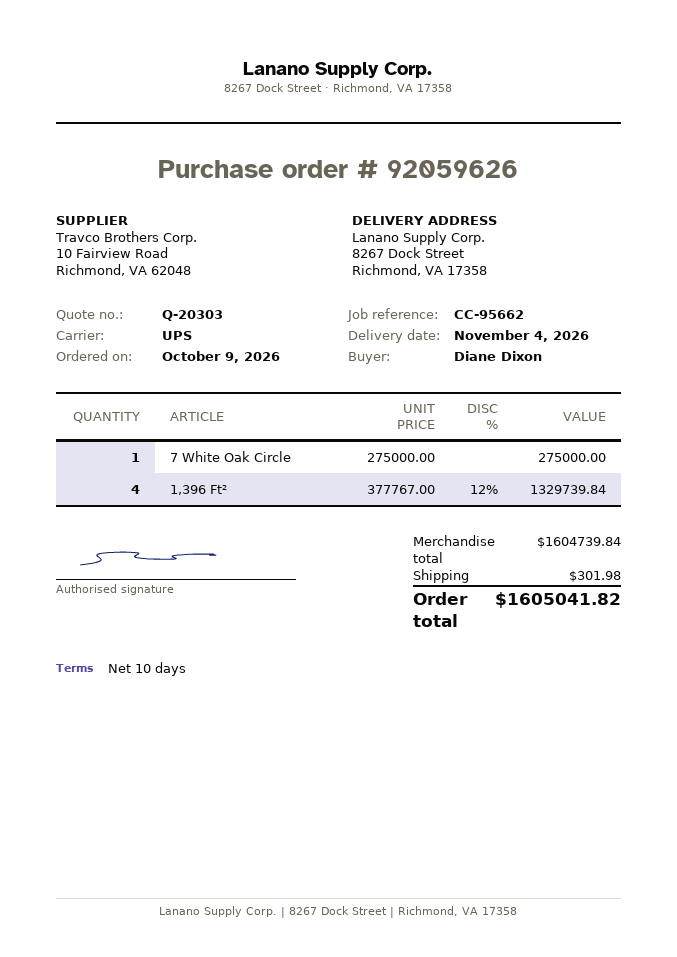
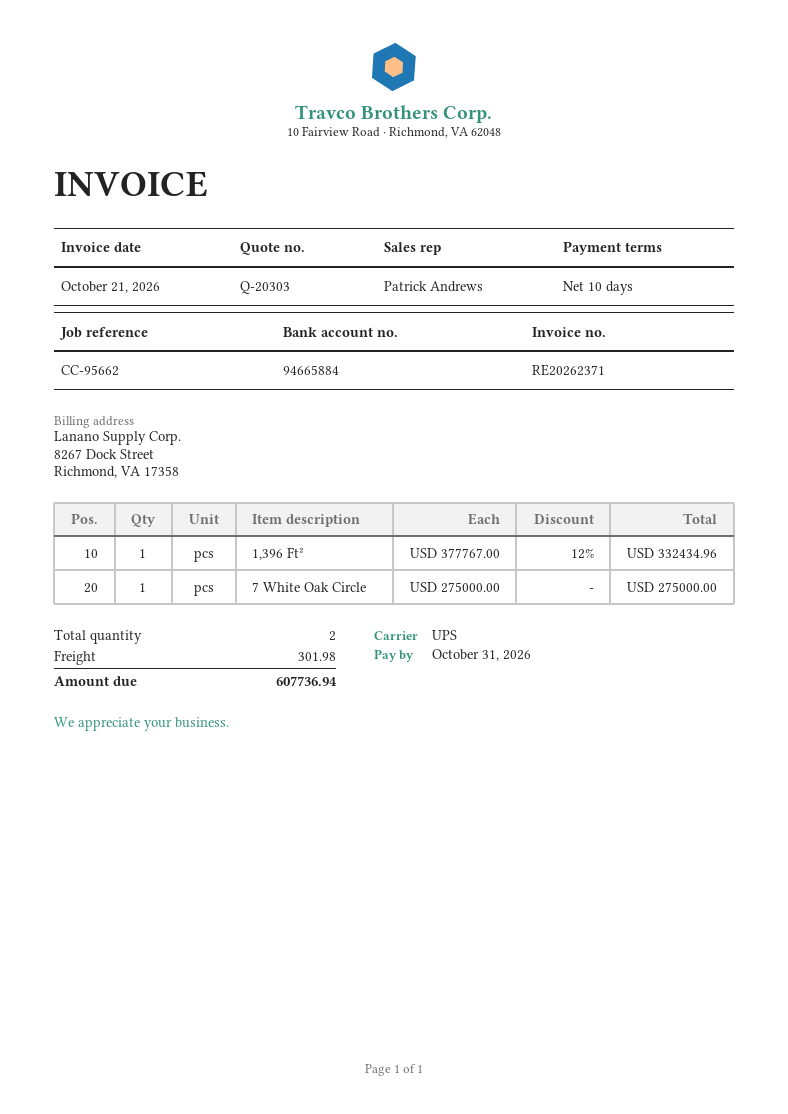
1,396 Ft²: 4 x 377767.00 - 12% = 1329739.84 -> 1 x 377767.00 - 12% = 332434.96
total: 1605041.82 -> 607736.94

